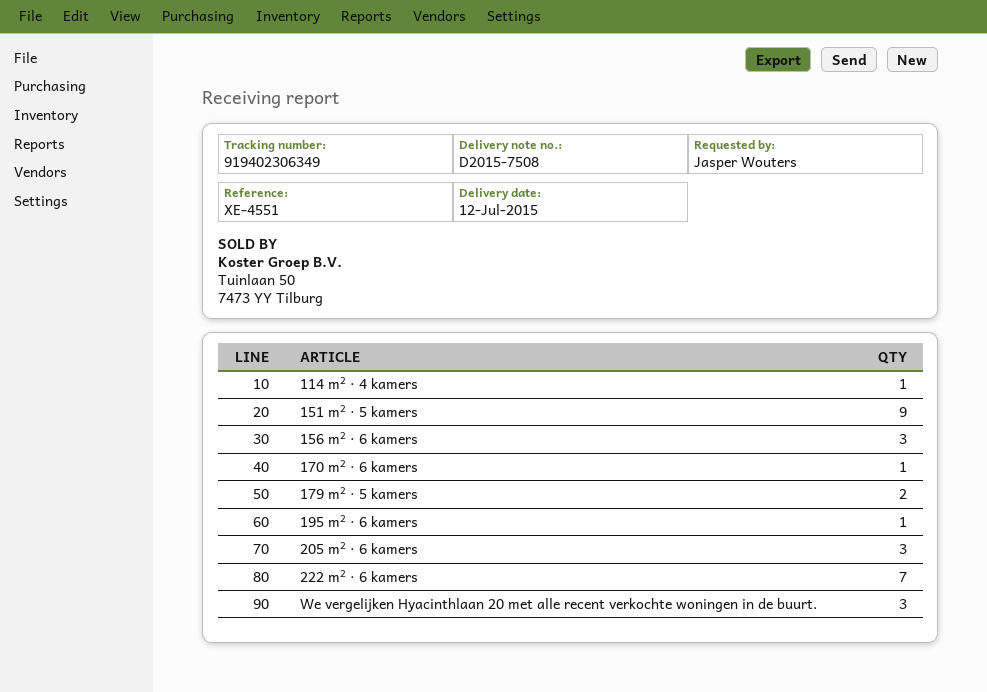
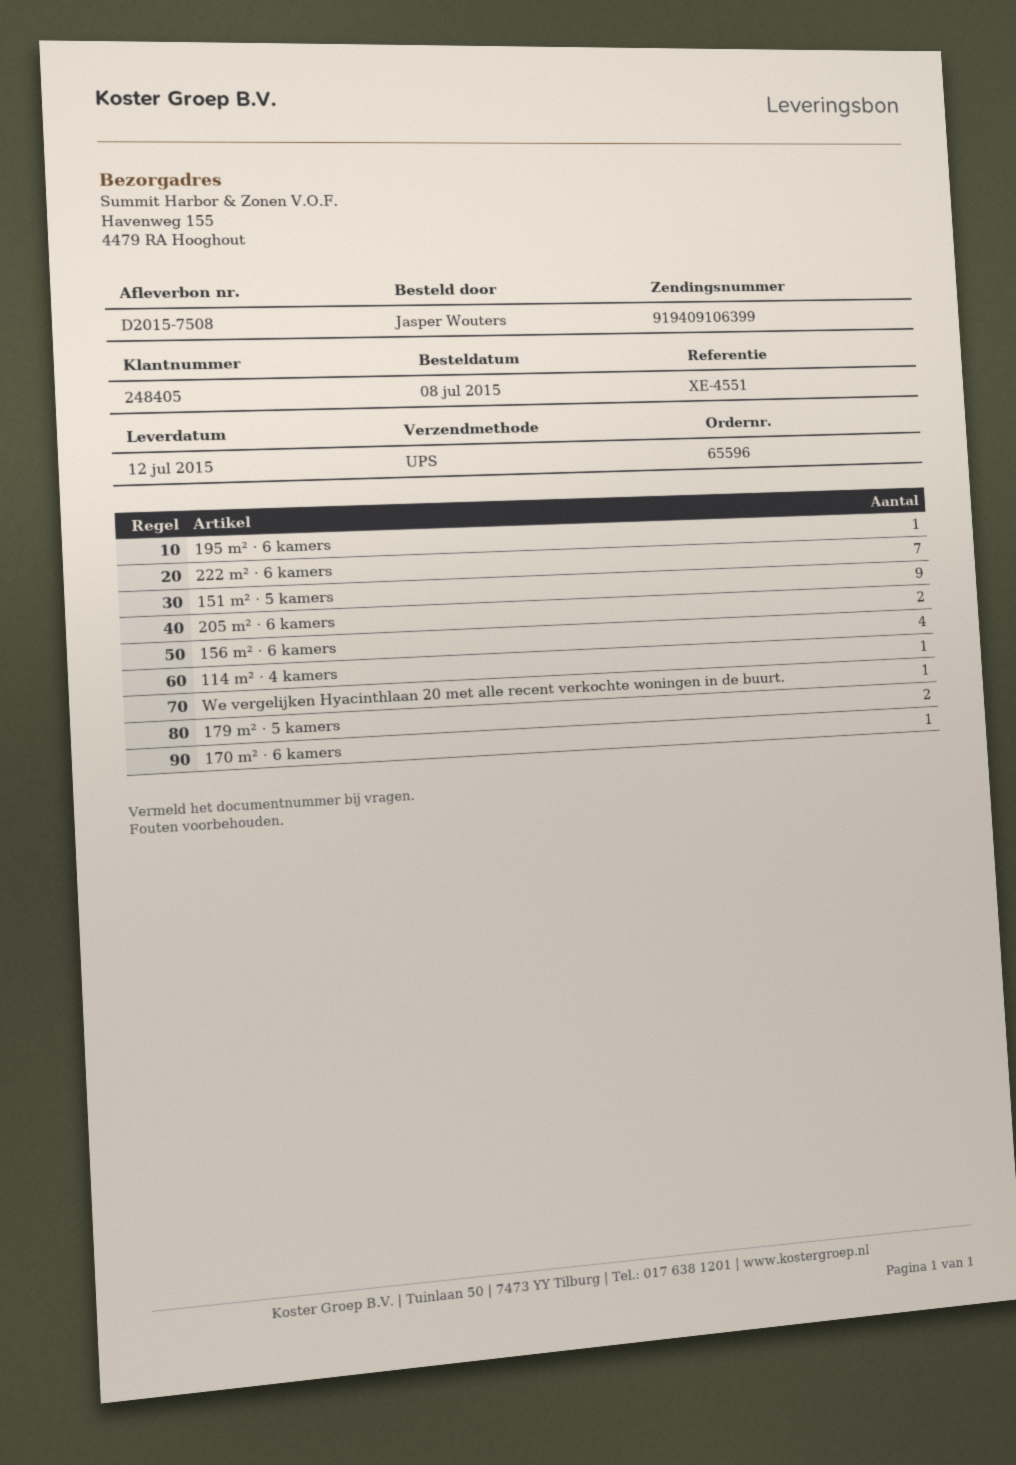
tracking number: 919402306349 -> 919409106399
156 m² · 6 kamers: 3 -> 4
205 m² · 6 kamers: 3 -> 2
We vergelijken Hyacinthlaan 20 met alle recent verkochte woningen in de buurt.: 3 -> 1

